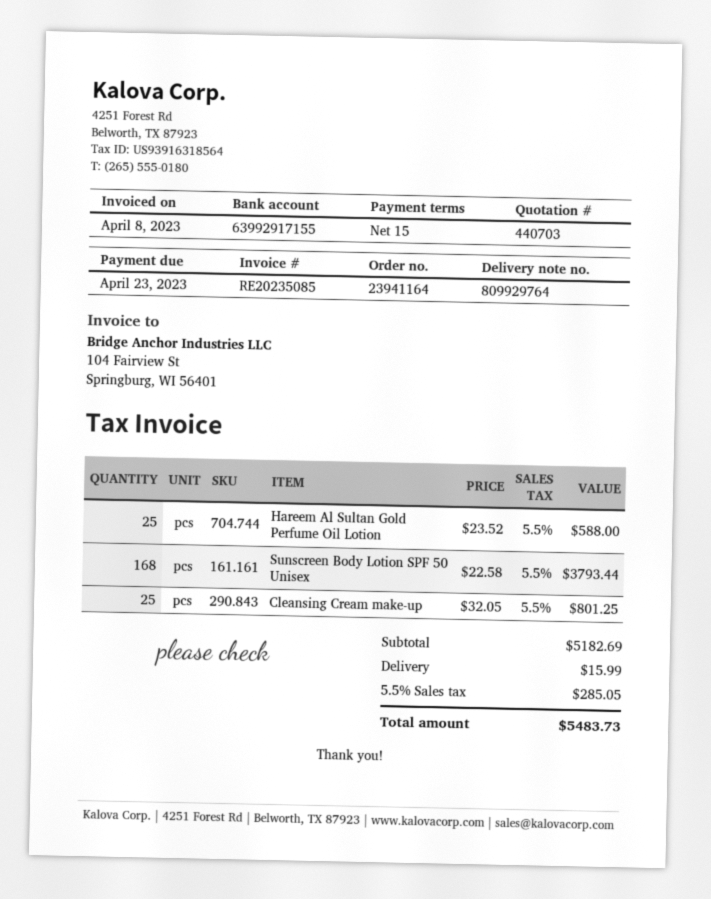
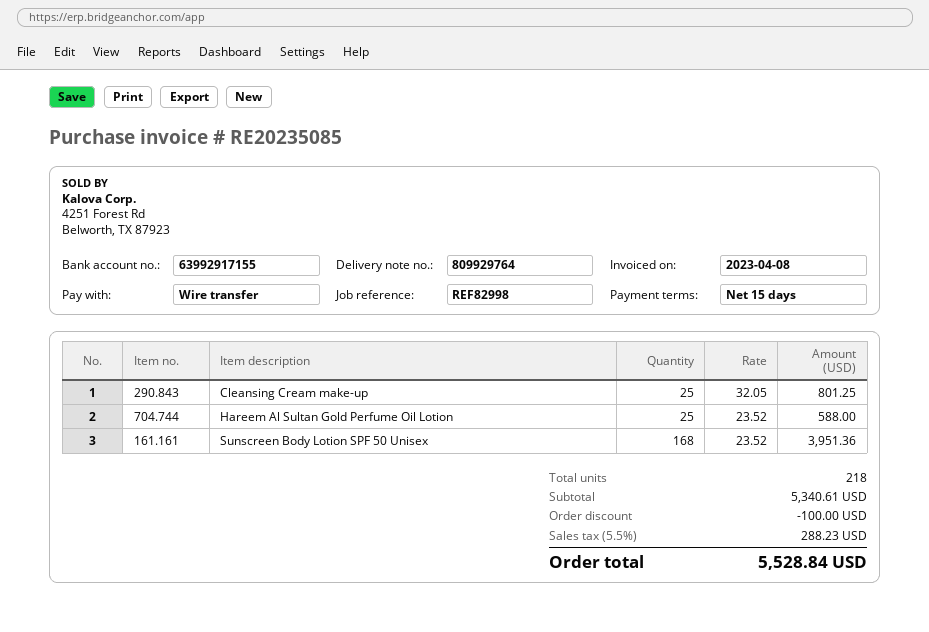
Sunscreen Body Lotion SPF 50 Unisex: 168 x 22.58 = 3793.44 -> 168 x 23.52 = 3951.36
subtotal: 5182.69 -> 5340.61
discount: none -> 100.00
shipping: 15.99 -> none
tax: 5.5% = 285.05 -> 5.5% = 288.23
total: 5483.73 -> 5528.84

